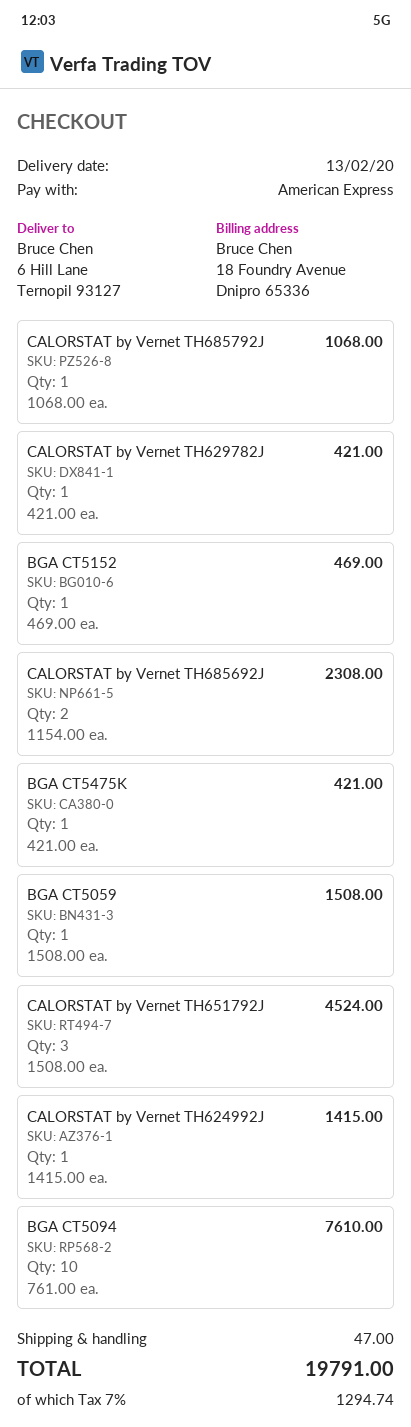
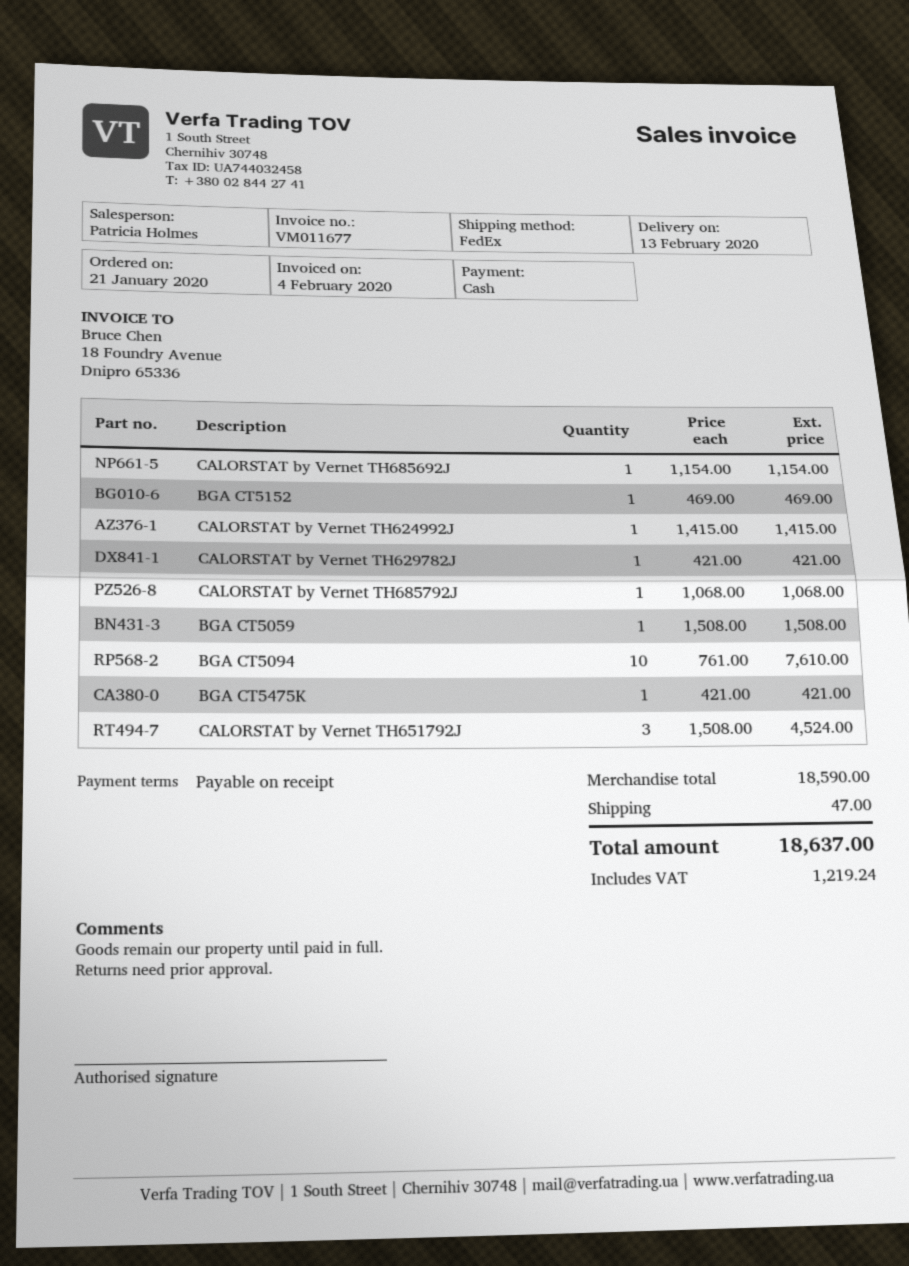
payment method: American Express -> cash
CALORSTAT by Vernet TH685692J: 2 x 1154.00 = 2308.00 -> 1 x 1154.00 = 1154.00
tax: 1294.74 -> 1219.24
total: 19791.00 -> 18637.00

